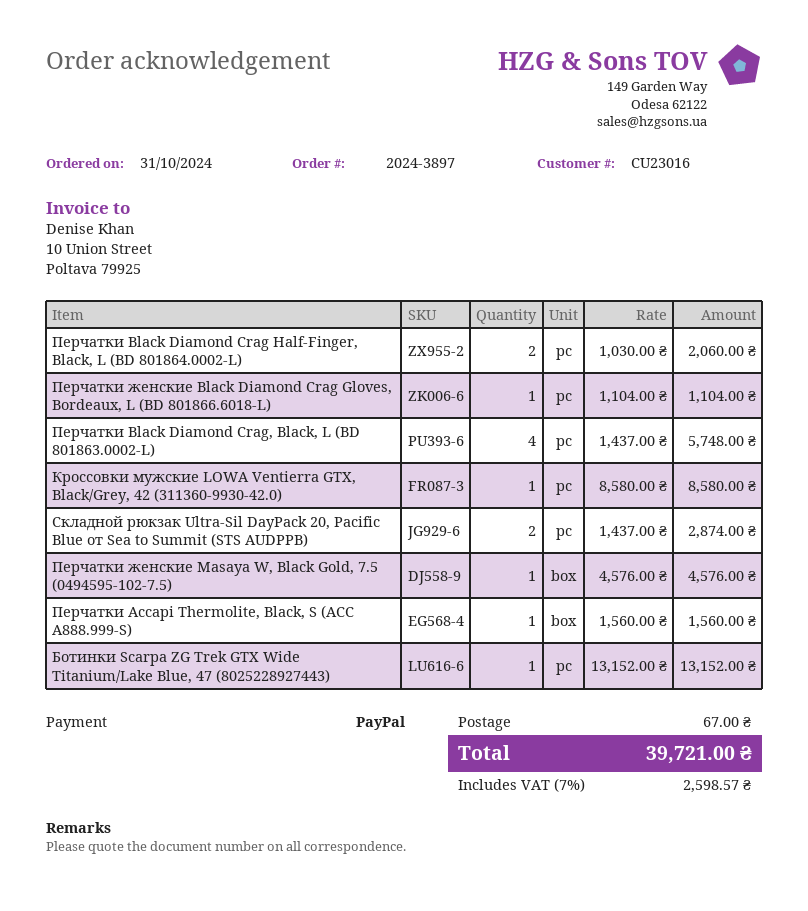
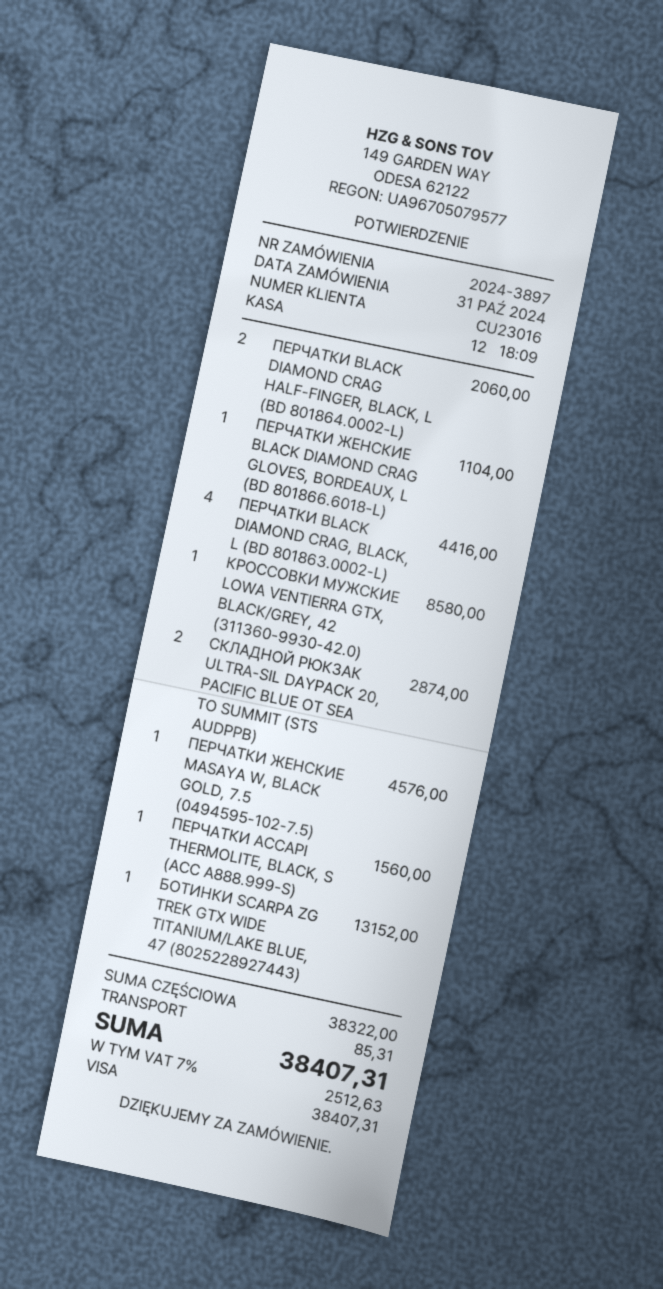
payment method: PayPal -> Visa
Перчатки Black Diamond Crag, Black, L (BD 801863.0002-L): 4 for 5748.00 -> 4 for 4416.00
shipping: 67.00 -> 85.31
tax: 7% = 2598.57 -> 7% = 2512.63
total: 39721.00 -> 38407.31

